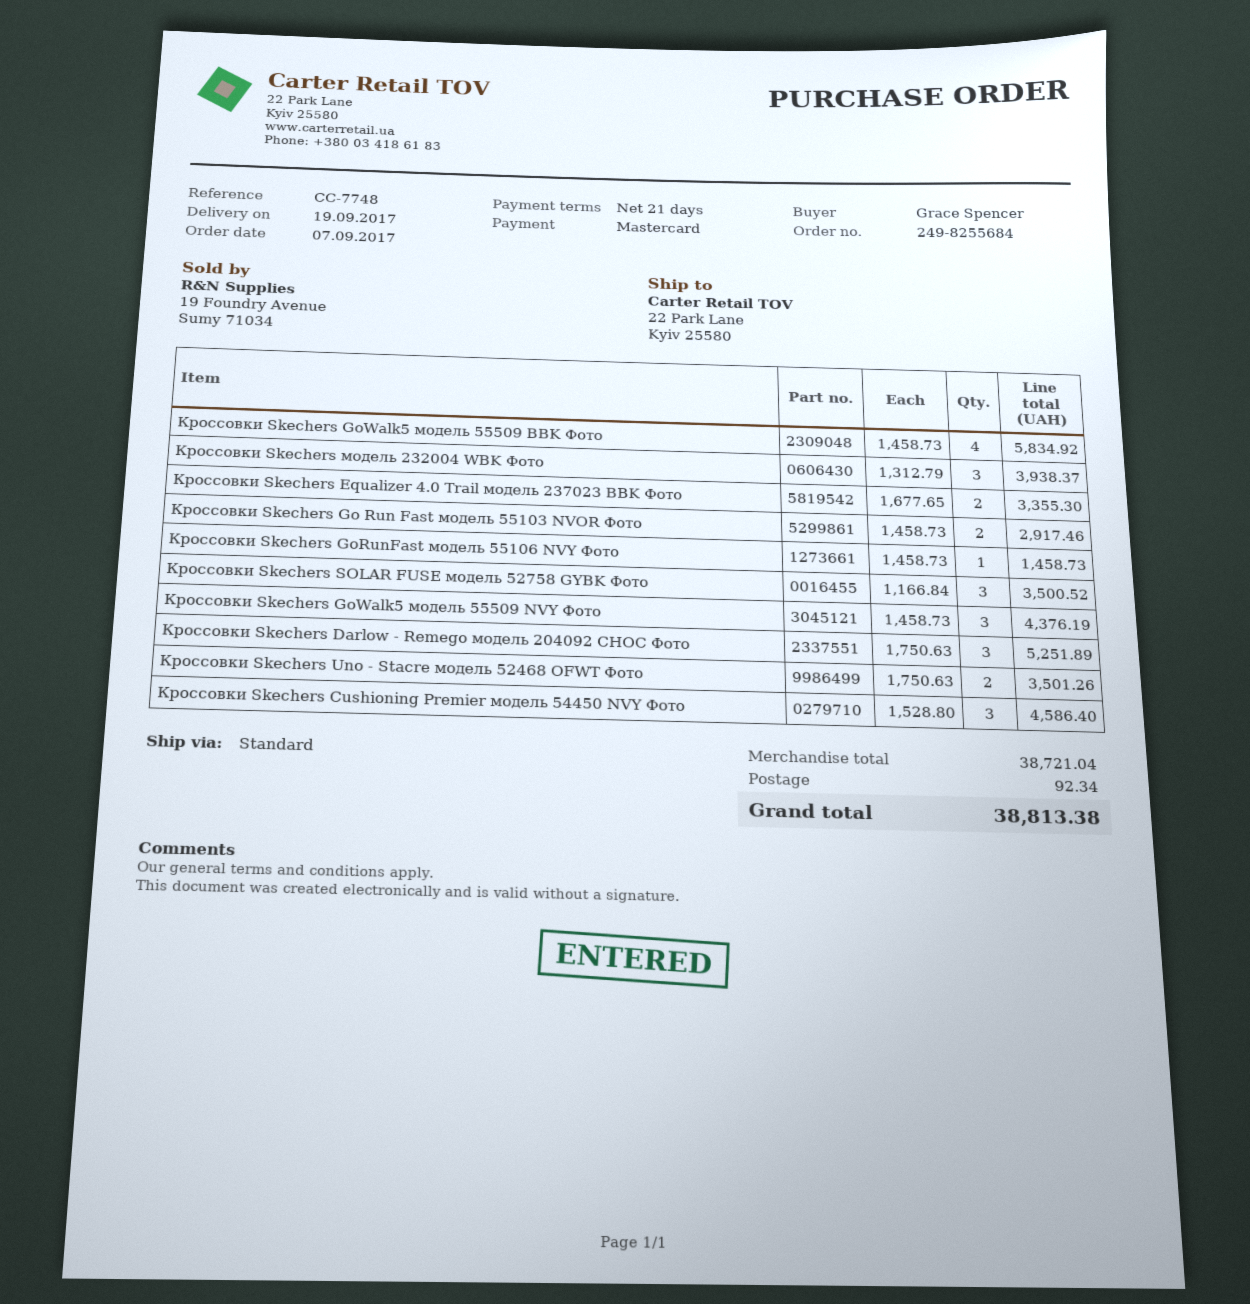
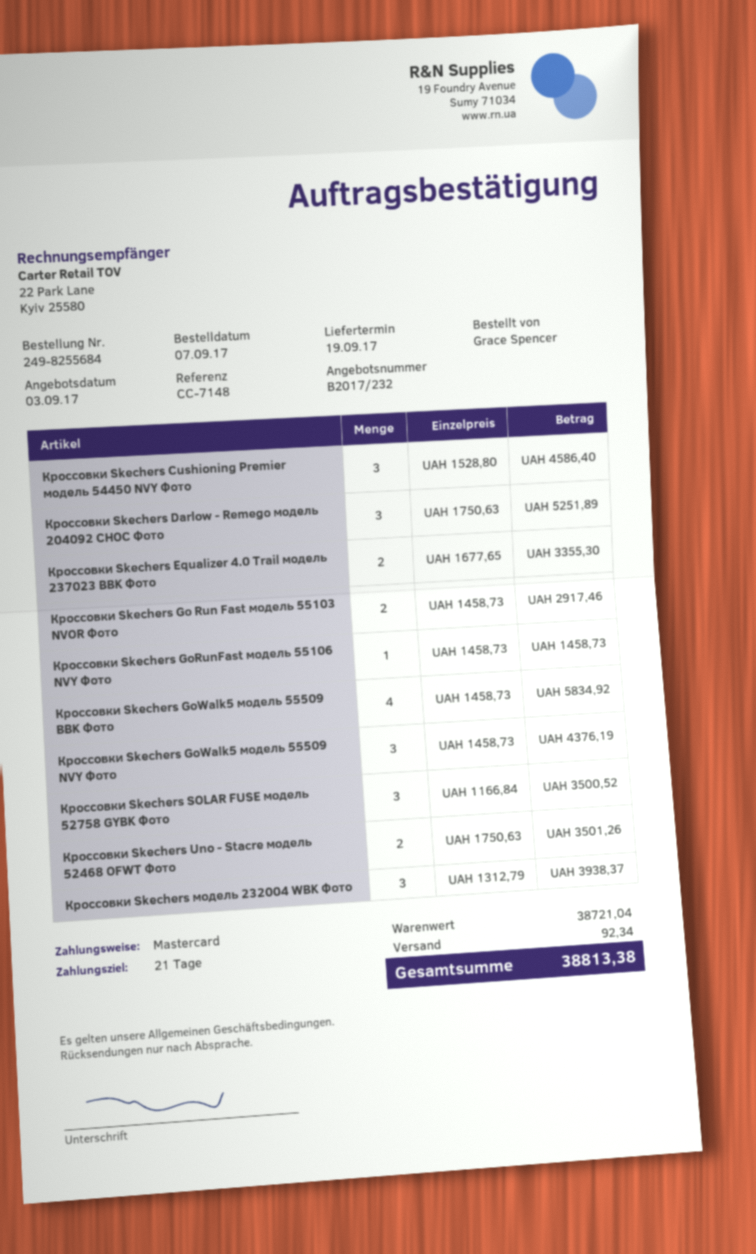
reference: CC-7748 -> CC-7148

